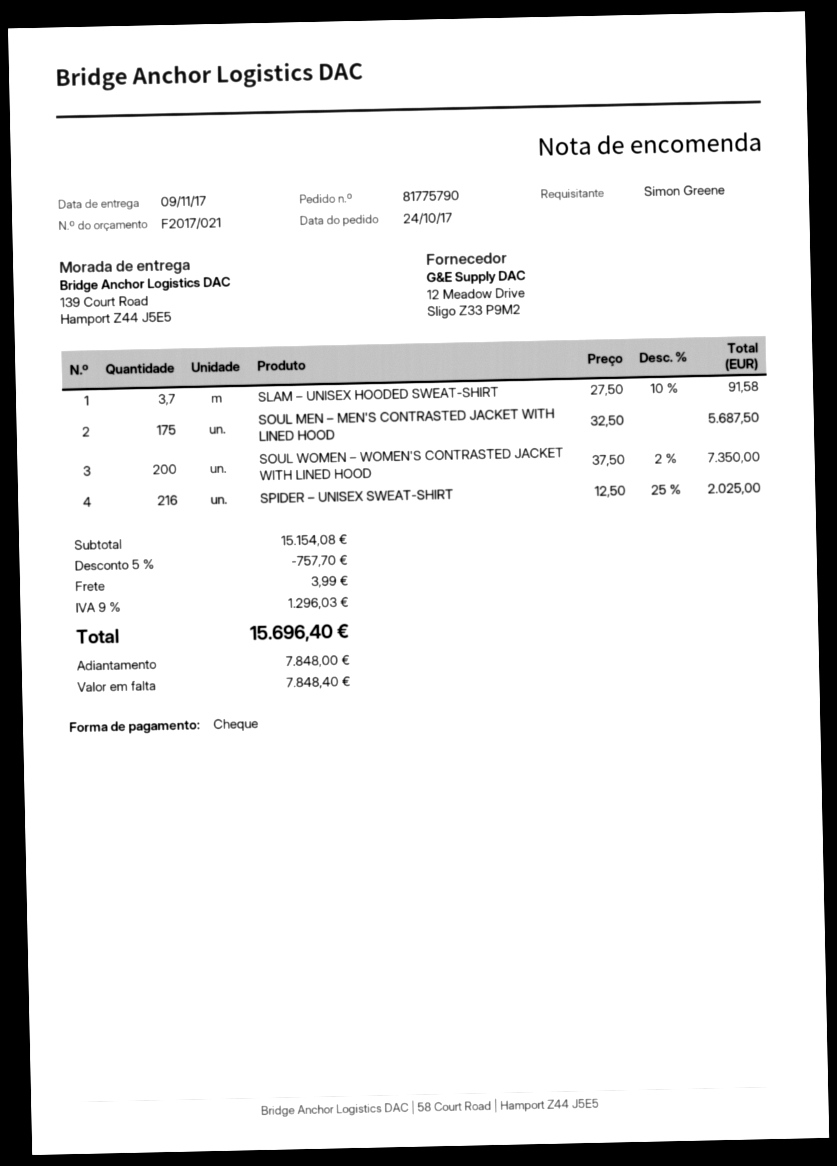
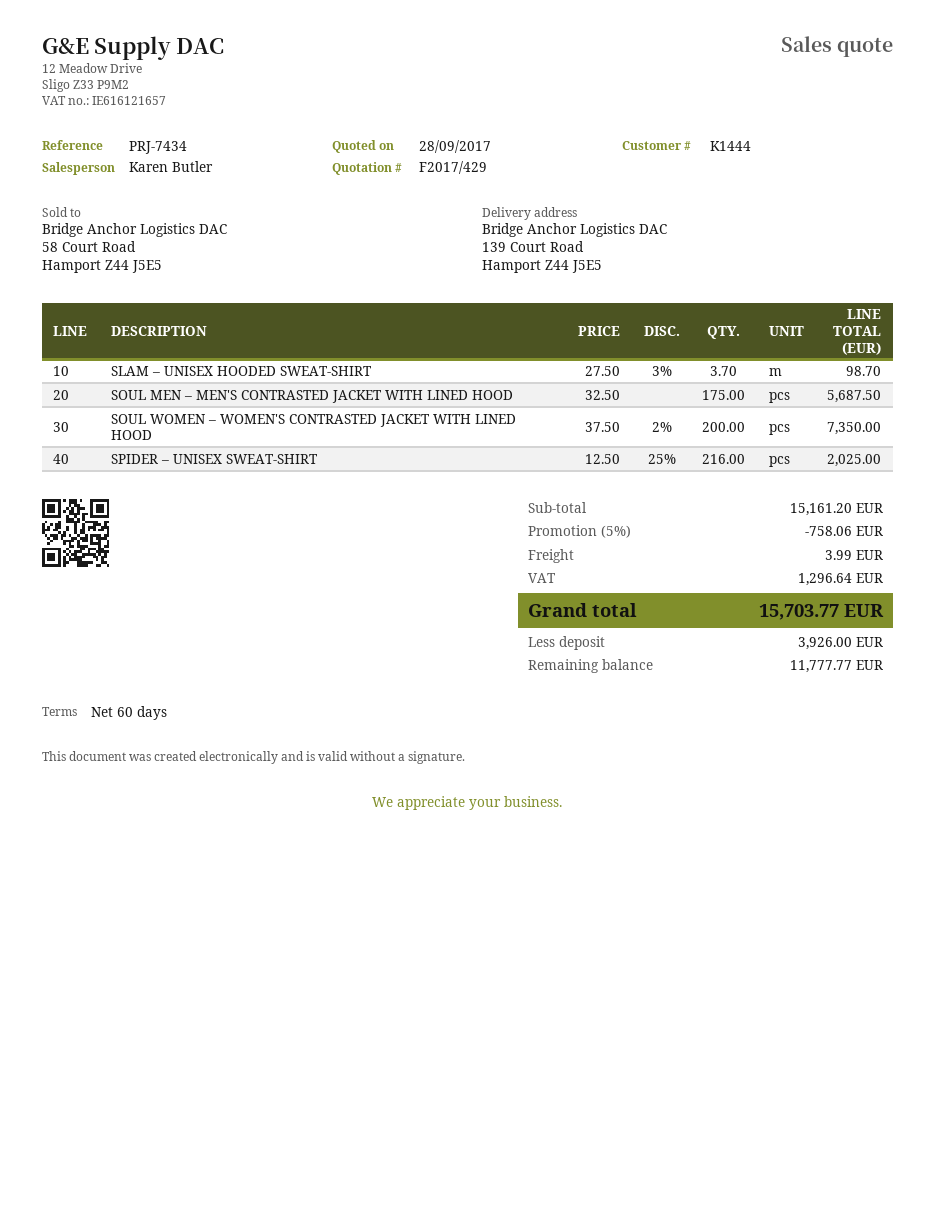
quote number: F2017/021 -> F2017/429
SLAM – UNISEX HOODED SWEAT-SHIRT: 3.7 x 27.50 - 10% = 91.58 -> 3.7 x 27.50 - 3% = 98.70
subtotal: 15154.08 -> 15161.20
discount: 5% = 757.70 -> 5% = 758.06
tax: 1296.03 -> 1296.64
total: 15696.40 -> 15703.77
deposit: 7848.00 -> 3926.00
balance: 7848.40 -> 11777.77

